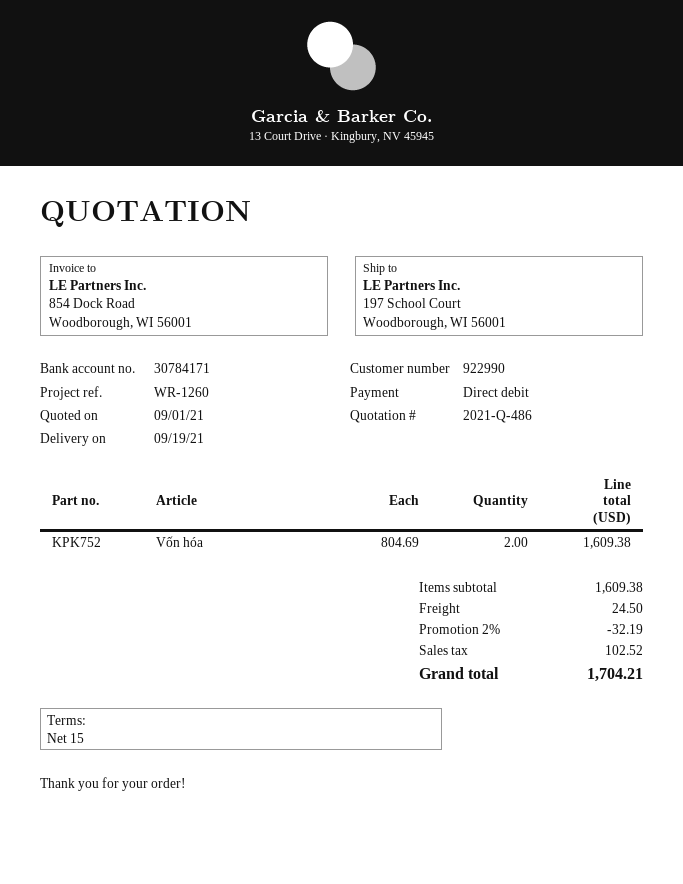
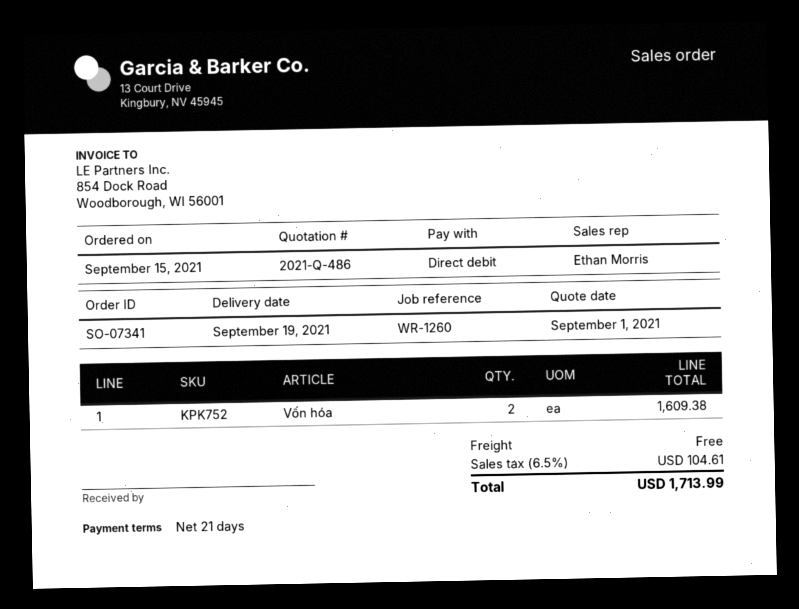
payment terms: 15 days -> 21 days
discount: 2% = 32.19 -> none
shipping: 24.50 -> 0.00
tax: 102.52 -> 104.61
total: 1704.21 -> 1713.99

